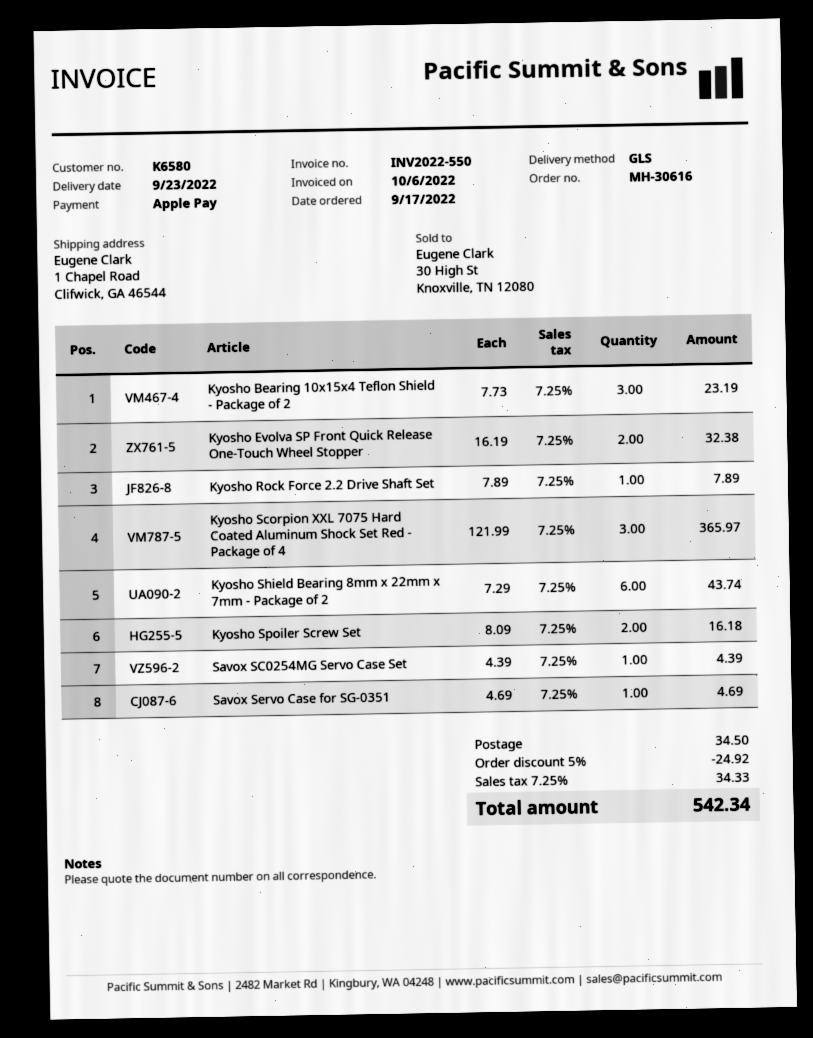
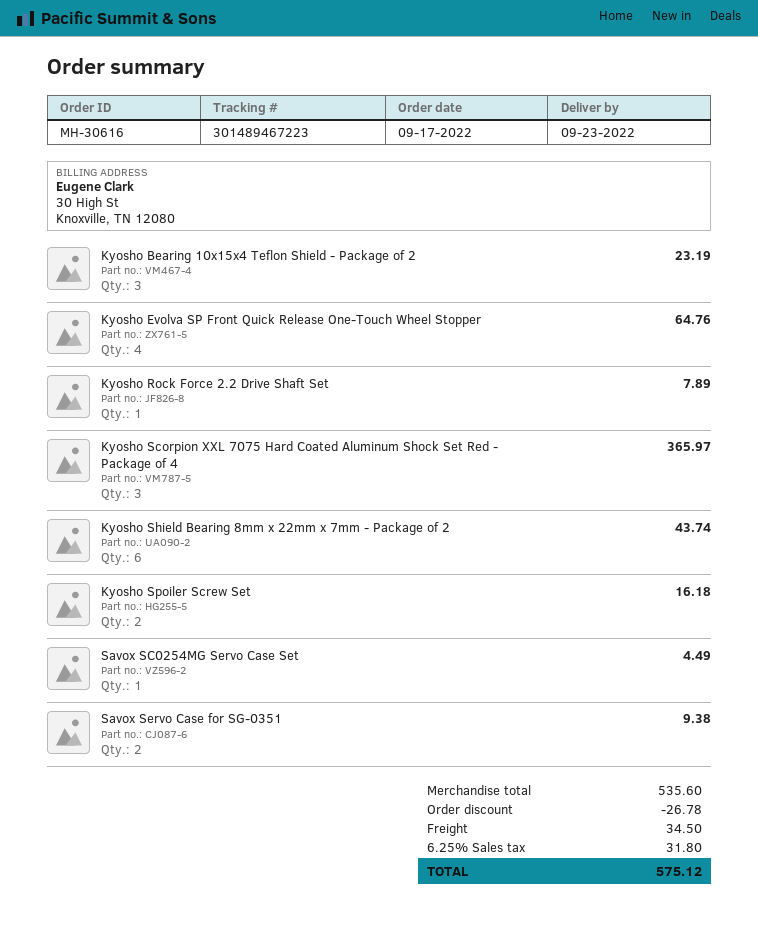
Kyosho Evolva SP Front Quick Release One-Touch Wheel Stopper: 2 for 32.38 -> 4 for 64.76
Savox SC0254MG Servo Case Set: 1 for 4.39 -> 1 for 4.49
Savox Servo Case for SG-0351: 1 for 4.69 -> 2 for 9.38
discount: 24.92 -> 26.78
tax: 7.25% = 34.33 -> 6.25% = 31.80
total: 542.34 -> 575.12

